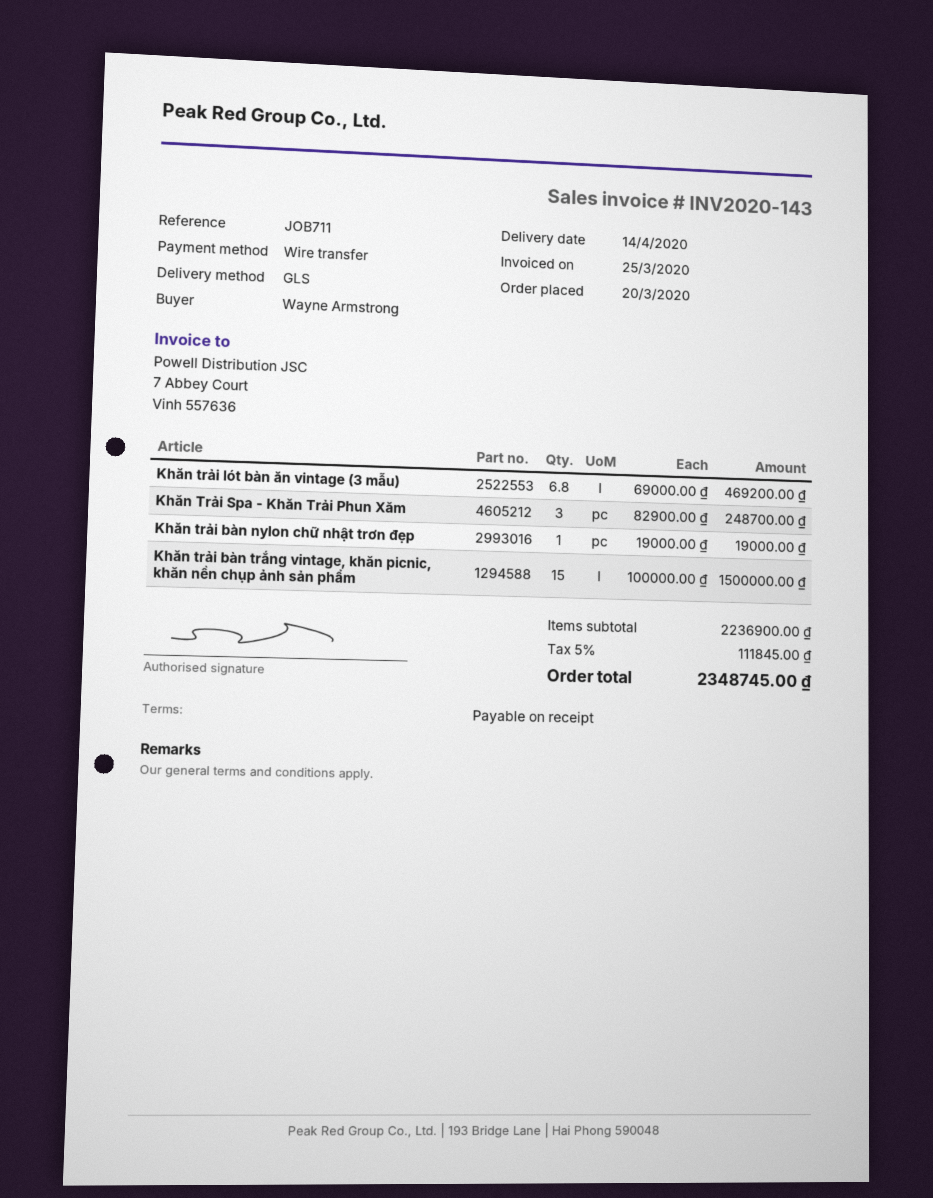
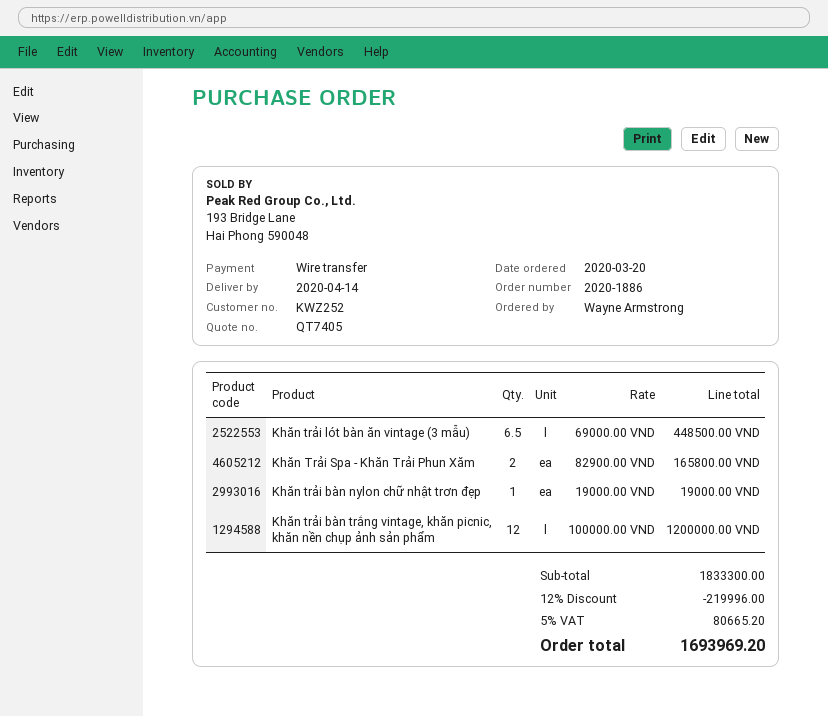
Khăn trải lót bàn ăn vintage (3 mẫu): 6.8 x 69000.00 = 469200.00 -> 6.5 x 69000.00 = 448500.00
Khăn Trải Spa - Khăn Trải Phun Xăm: 3 x 82900.00 = 248700.00 -> 2 x 82900.00 = 165800.00
Khăn trải bàn trắng vintage, khăn picnic, khăn nền chụp ảnh sản phẩm: 15 x 100000.00 = 1500000.00 -> 12 x 100000.00 = 1200000.00
subtotal: 2236900.00 -> 1833300.00
discount: none -> 12% = 219996.00
tax: 5% = 111845.00 -> 5% = 80665.20
total: 2348745.00 -> 1693969.20

